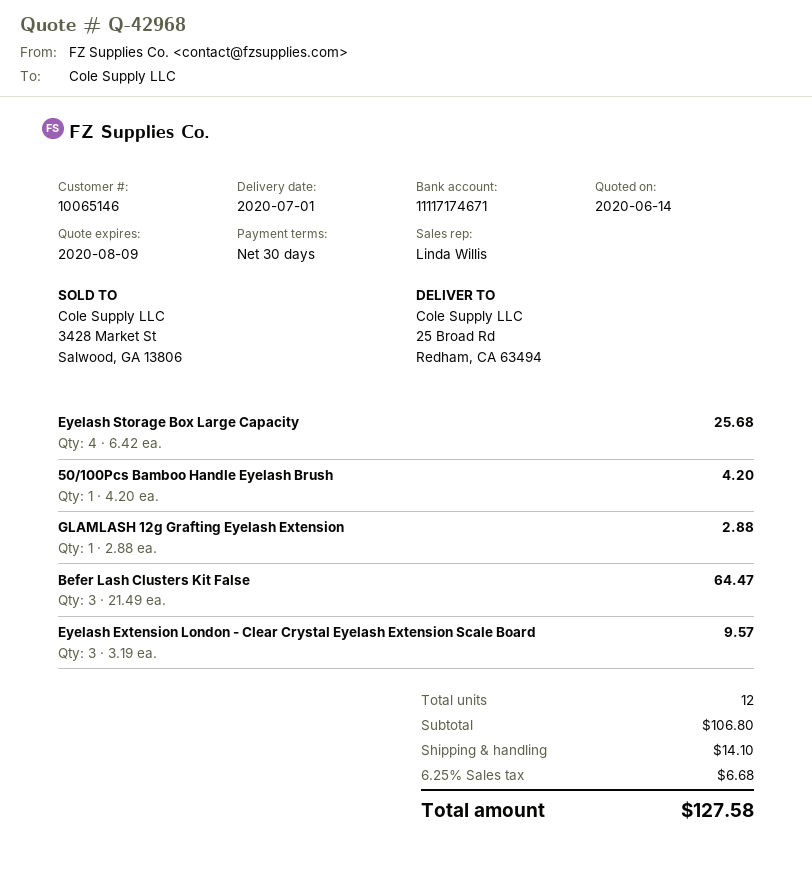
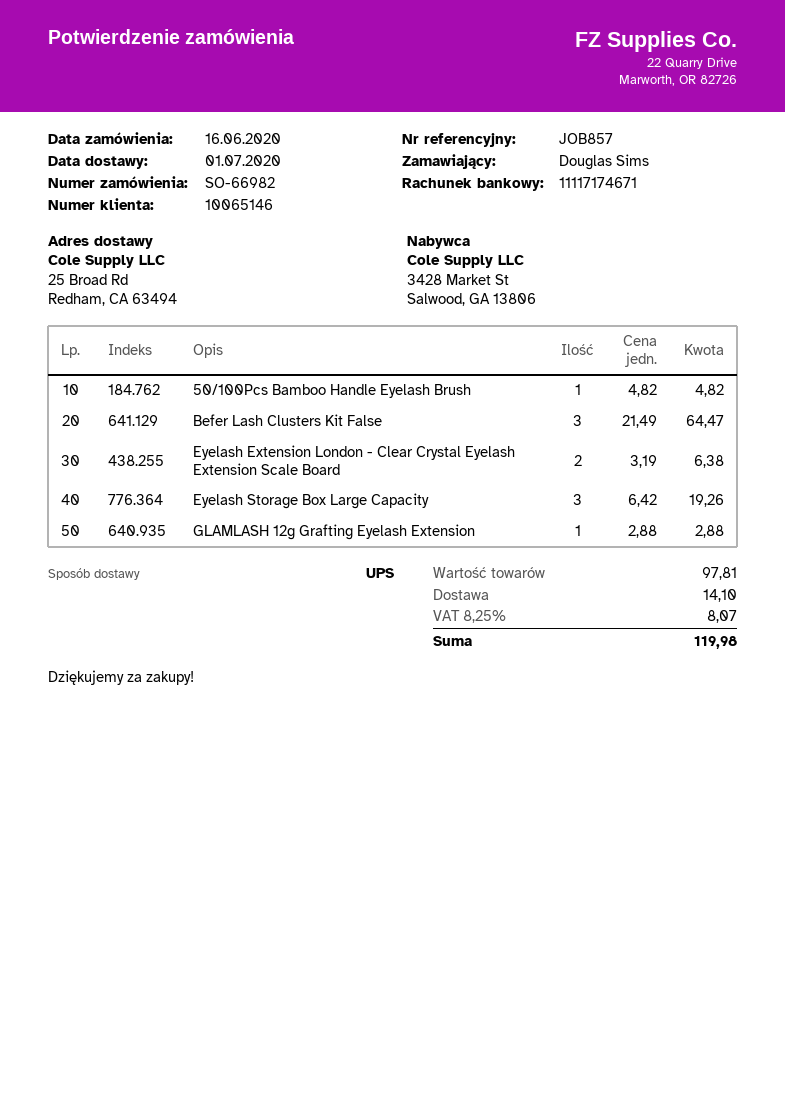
Eyelash Storage Box Large Capacity: 4 x 6.42 = 25.68 -> 3 x 6.42 = 19.26
50/100Pcs Bamboo Handle Eyelash Brush: 1 x 4.20 = 4.20 -> 1 x 4.82 = 4.82
Eyelash Extension London - Clear Crystal Eyelash Extension Scale Board: 3 x 3.19 = 9.57 -> 2 x 3.19 = 6.38
subtotal: 106.80 -> 97.81
tax: 6.25% = 6.68 -> 8.25% = 8.07
total: 127.58 -> 119.98

